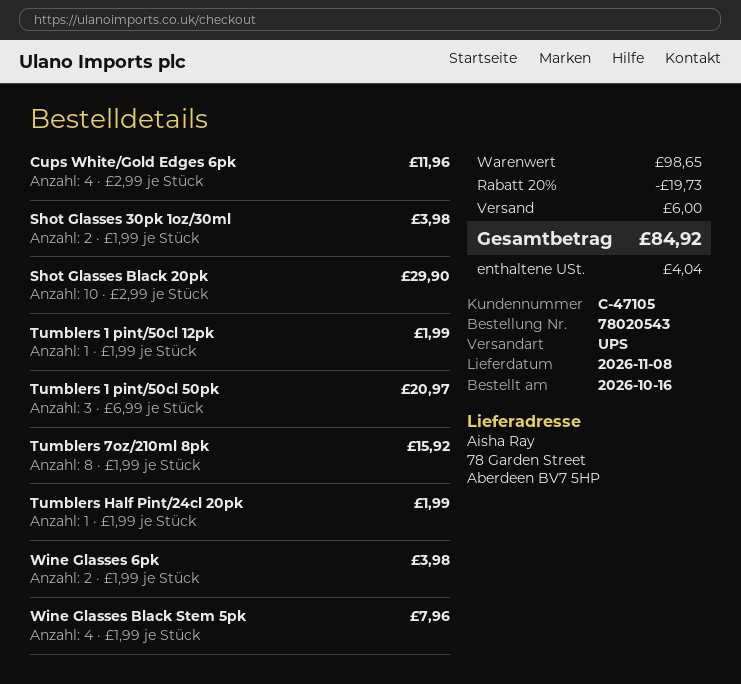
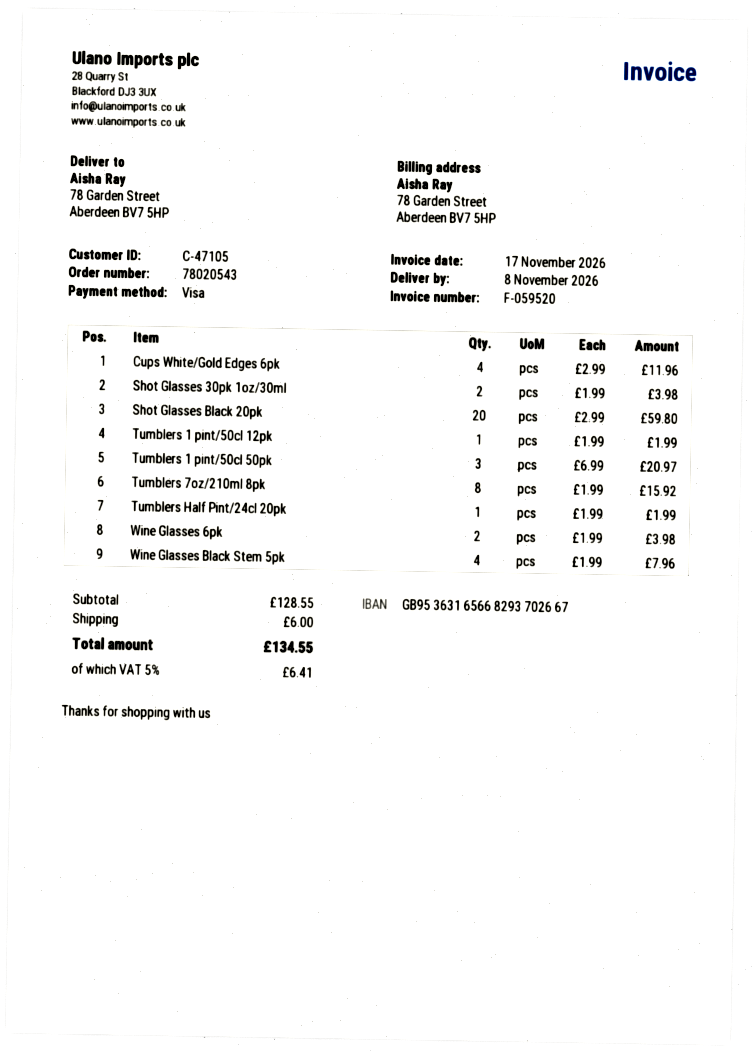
Shot Glasses Black 20pk: 10 x 2.99 = 29.90 -> 20 x 2.99 = 59.80
subtotal: 98.65 -> 128.55
discount: 20% = 19.73 -> none
tax: 4.04 -> 6.41
total: 84.92 -> 134.55

